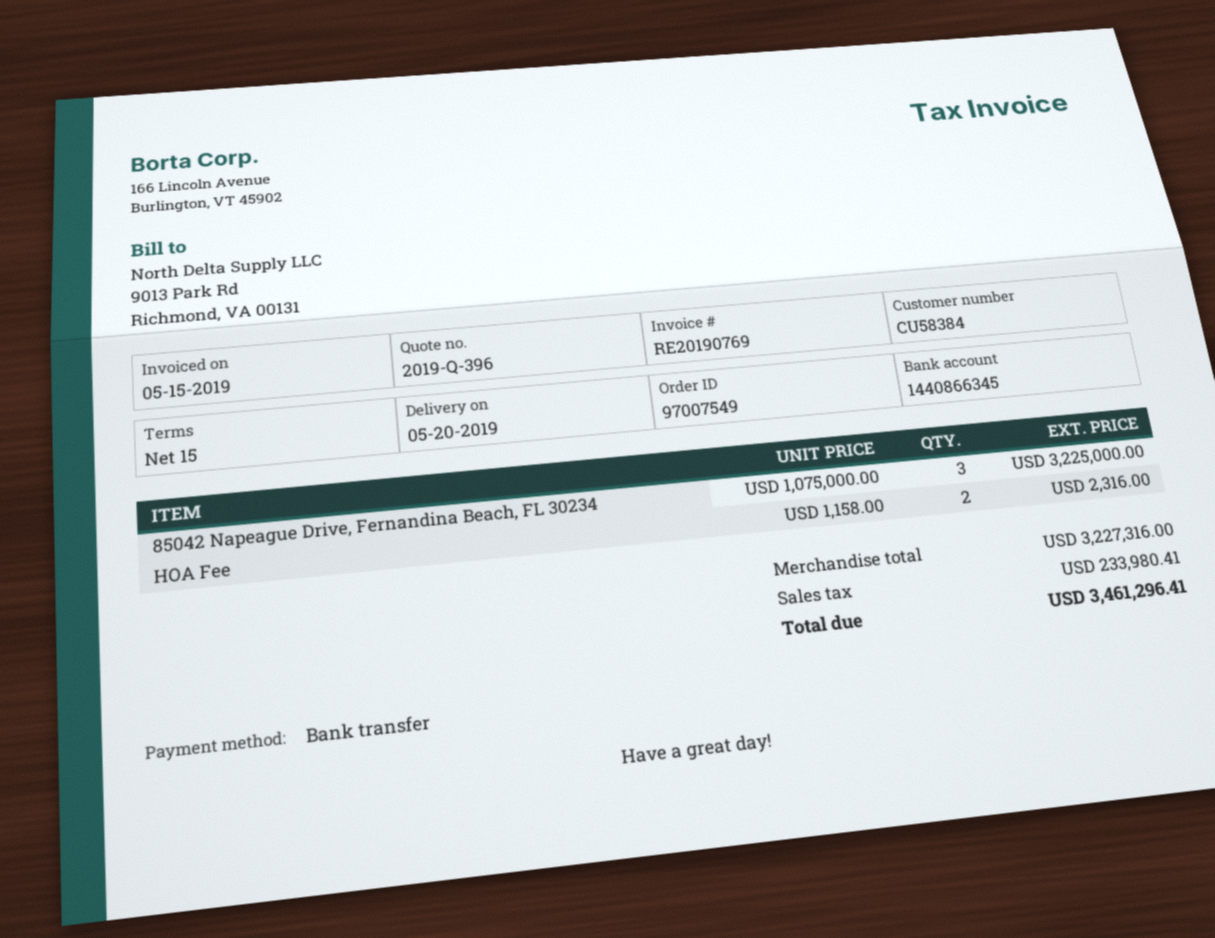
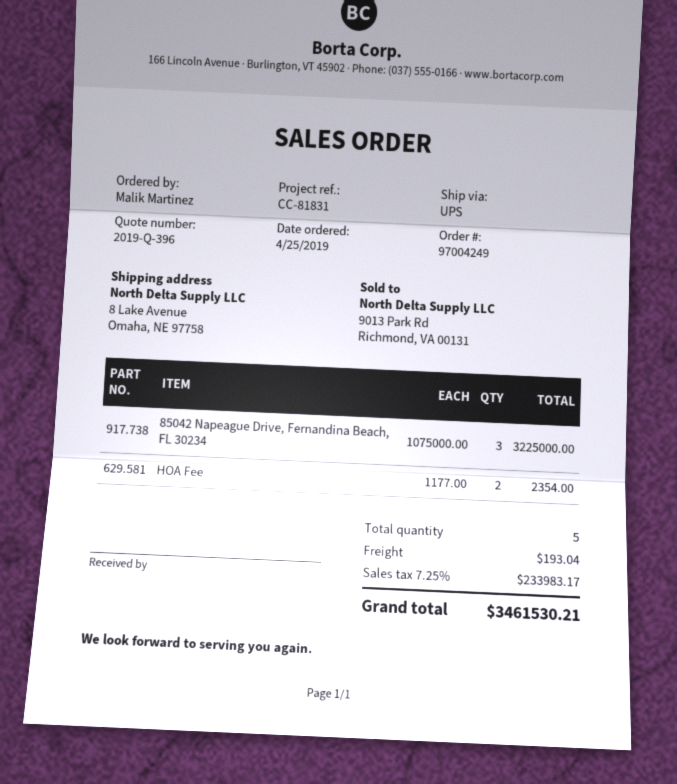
order number: 97007549 -> 97004249
HOA Fee: 2 x 1158.00 = 2316.00 -> 2 x 1177.00 = 2354.00
shipping: none -> 193.04
tax: 233980.41 -> 233983.17
total: 3461296.41 -> 3461530.21

